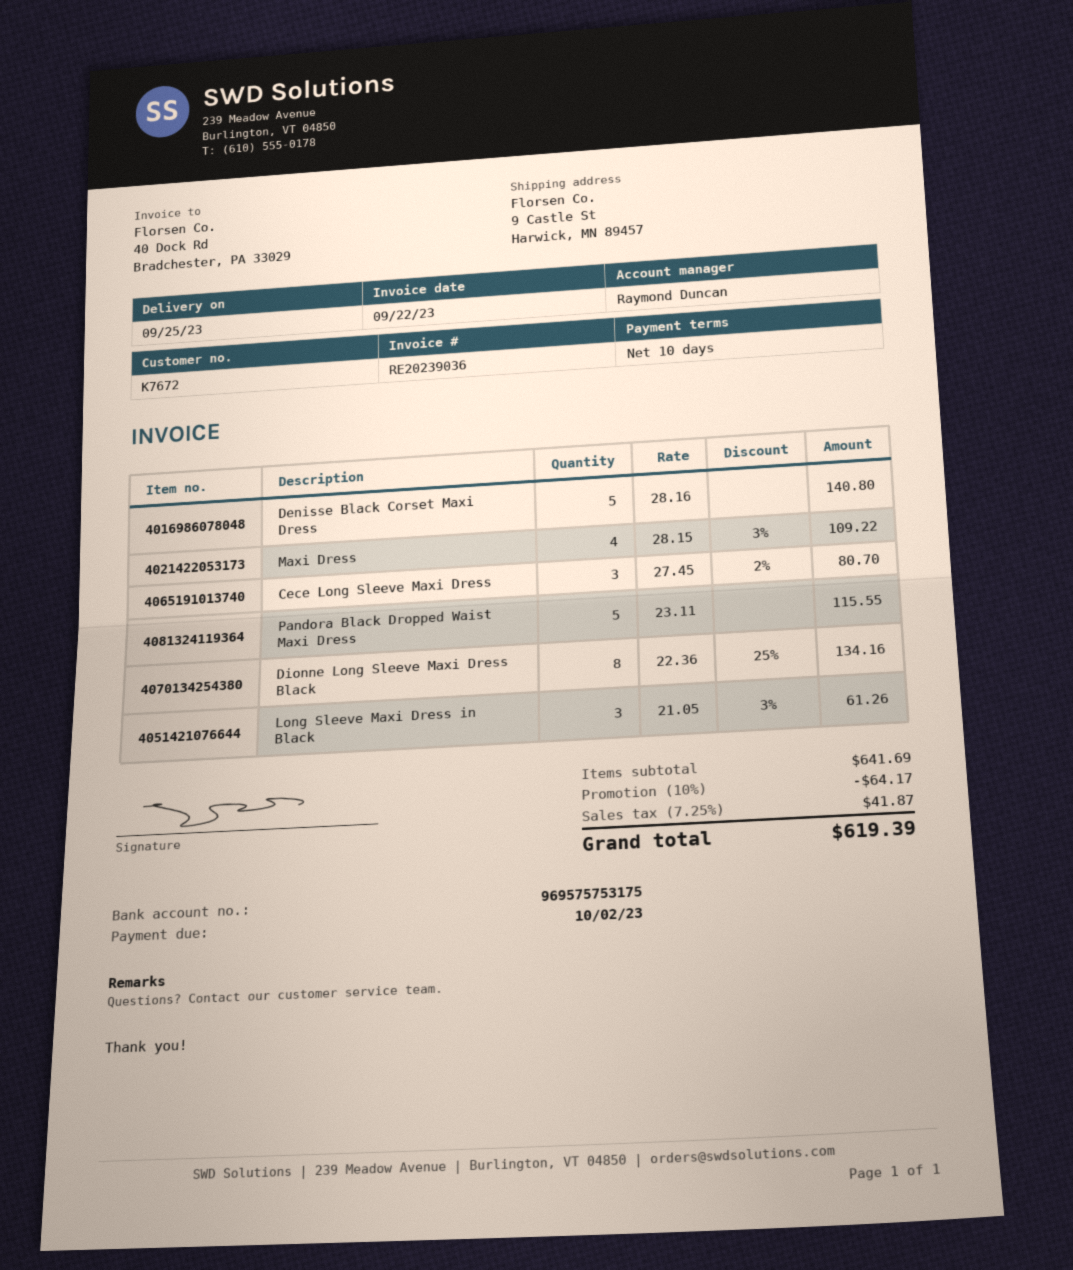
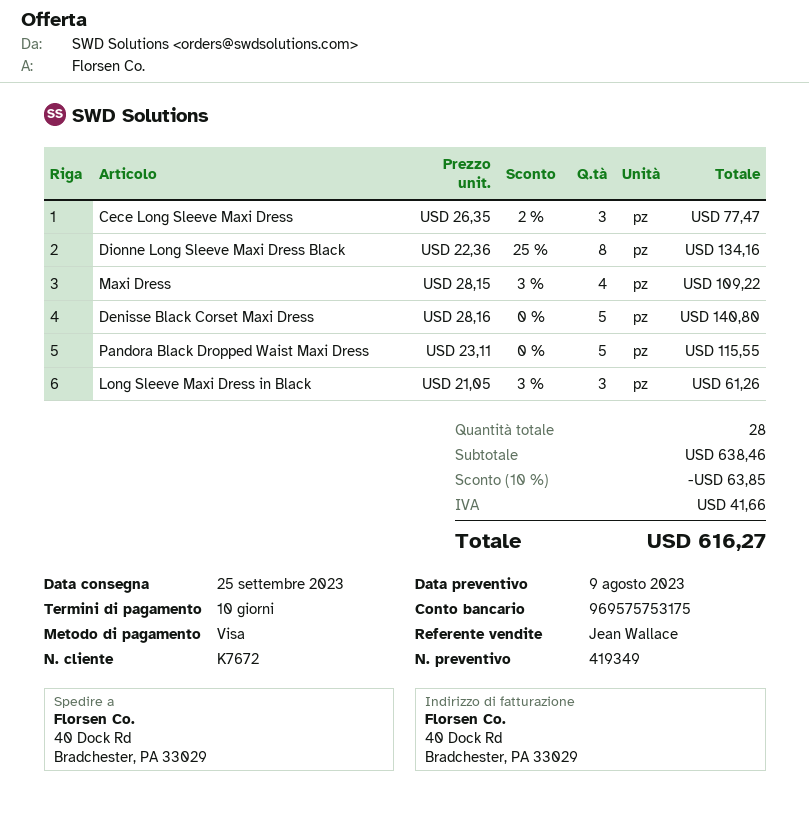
sales rep: Raymond Duncan -> Jean Wallace
ship to: 9 Castle St, Harwick, MN 89457 -> 40 Dock Rd, Bradchester, PA 33029
Cece Long Sleeve Maxi Dress: 3 x 27.45 - 2% = 80.70 -> 3 x 26.35 - 2% = 77.47
subtotal: 641.69 -> 638.46
discount: 10% = 64.17 -> 10% = 63.85
tax: 41.87 -> 41.66
total: 619.39 -> 616.27

